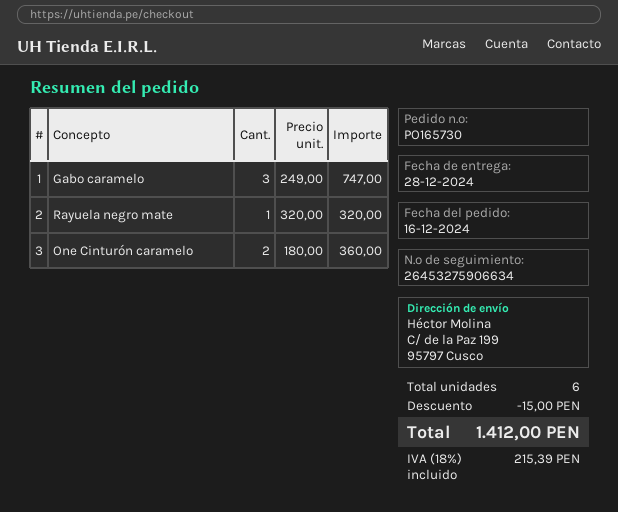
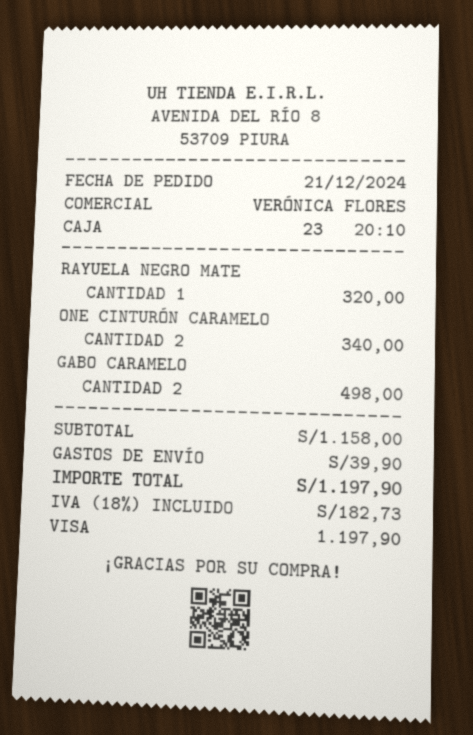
order date: 2024-12-16 -> 2024-12-21
Gabo caramelo: 3 for 747.00 -> 2 for 498.00
One Cinturón caramelo: 2 for 360.00 -> 2 for 340.00
discount: 15.00 -> none
shipping: none -> 39.90
tax: 18% = 215.39 -> 18% = 182.73
total: 1412.00 -> 1197.90

